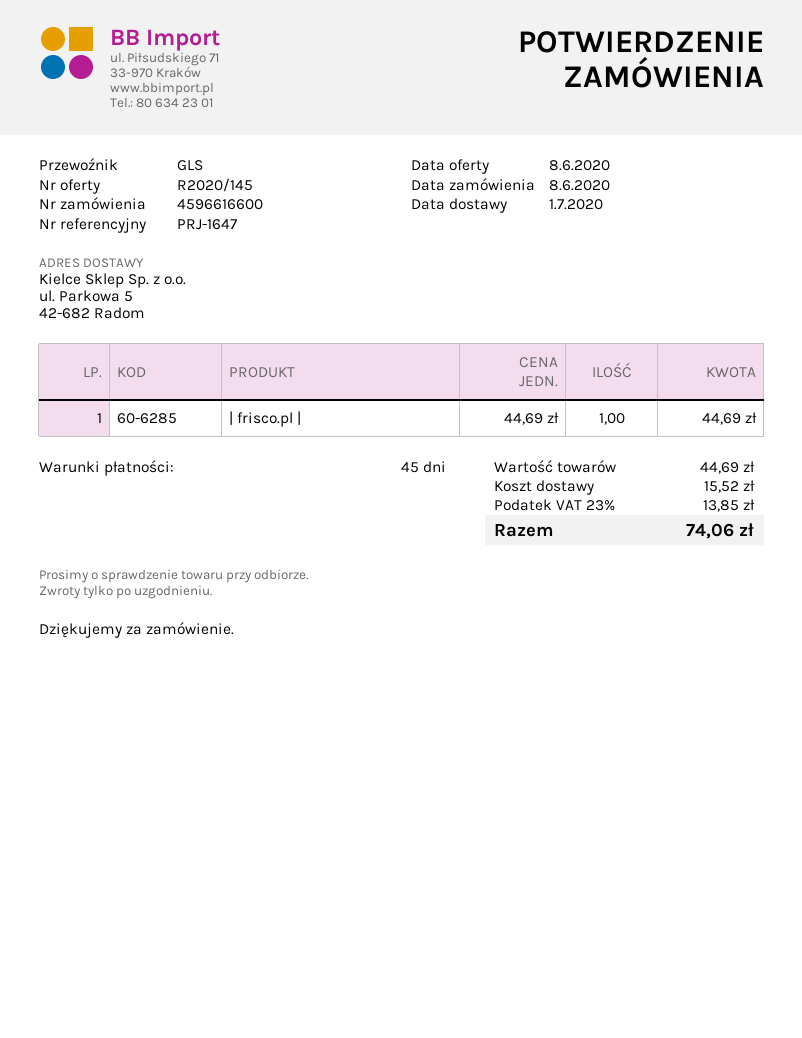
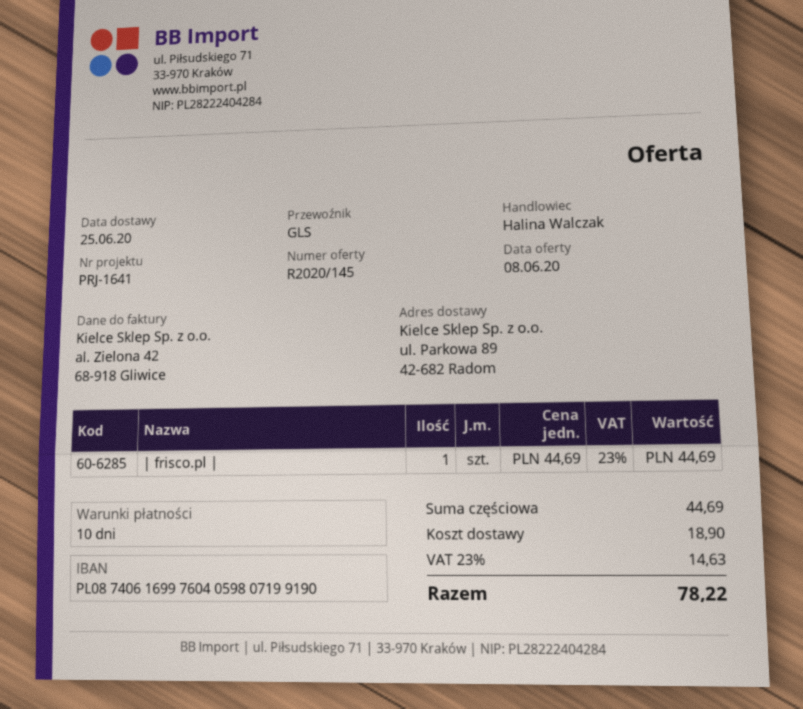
delivery date: 2020-07-01 -> 2020-06-25
payment terms: 45 days -> 10 days
reference: PRJ-1647 -> PRJ-1641
ship to: ul. Parkowa 5, 42-682 Radom -> ul. Parkowa 89, 42-682 Radom
shipping: 15.52 -> 18.90
tax: 23% = 13.85 -> 23% = 14.63
total: 74.06 -> 78.22

